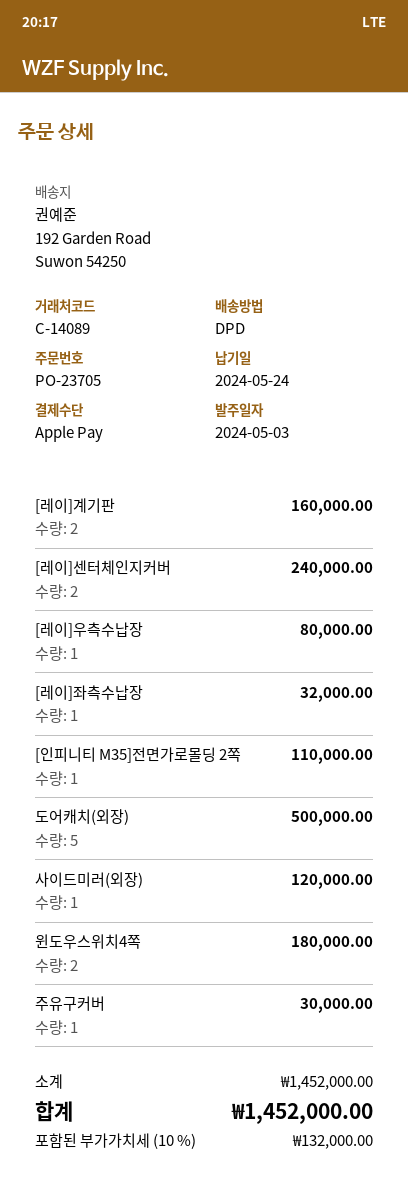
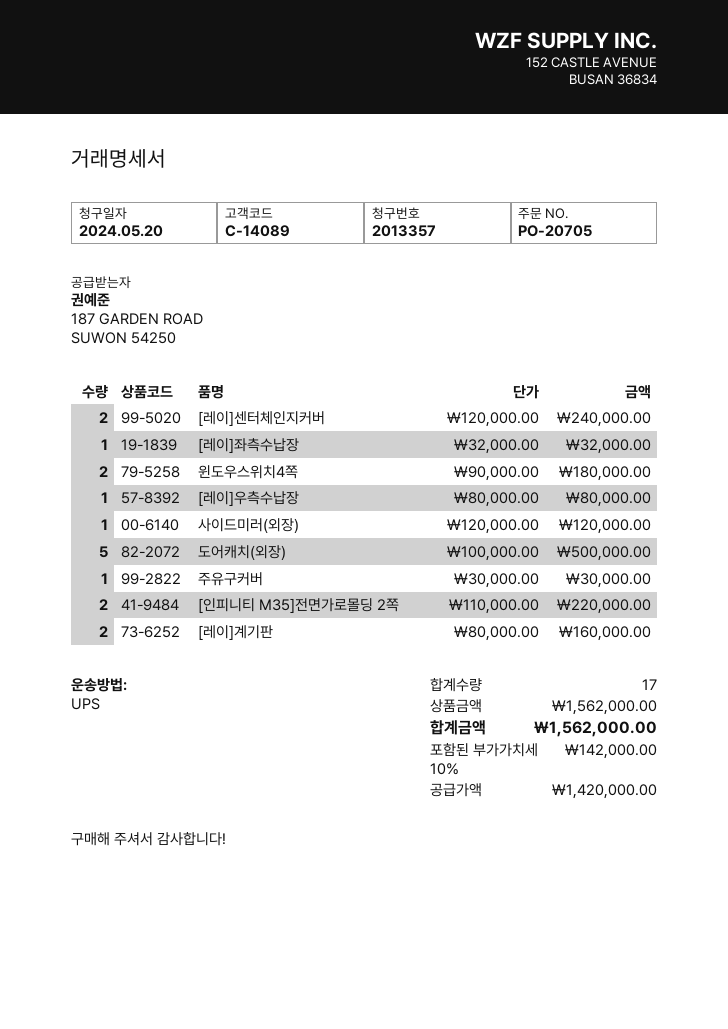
order number: PO-23705 -> PO-20705
shipping method: DPD -> UPS
[인피니티 M35]전면가로몰딩 2쪽: 1 for 110000.00 -> 2 for 220000.00
subtotal: 1452000.00 -> 1562000.00
tax: 10% = 132000.00 -> 10% = 142000.00
total: 1452000.00 -> 1562000.00

